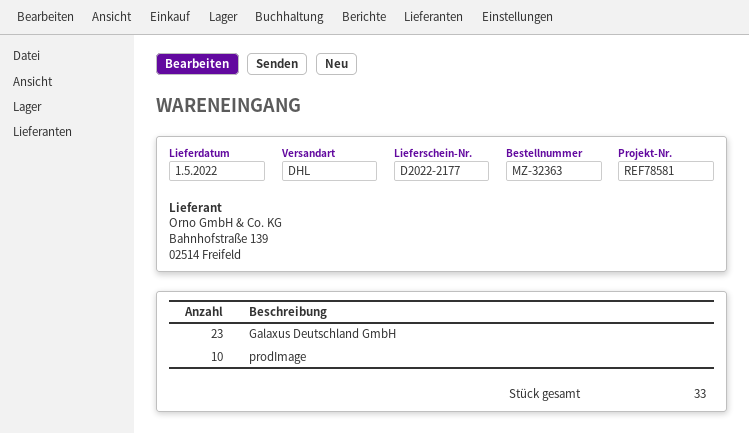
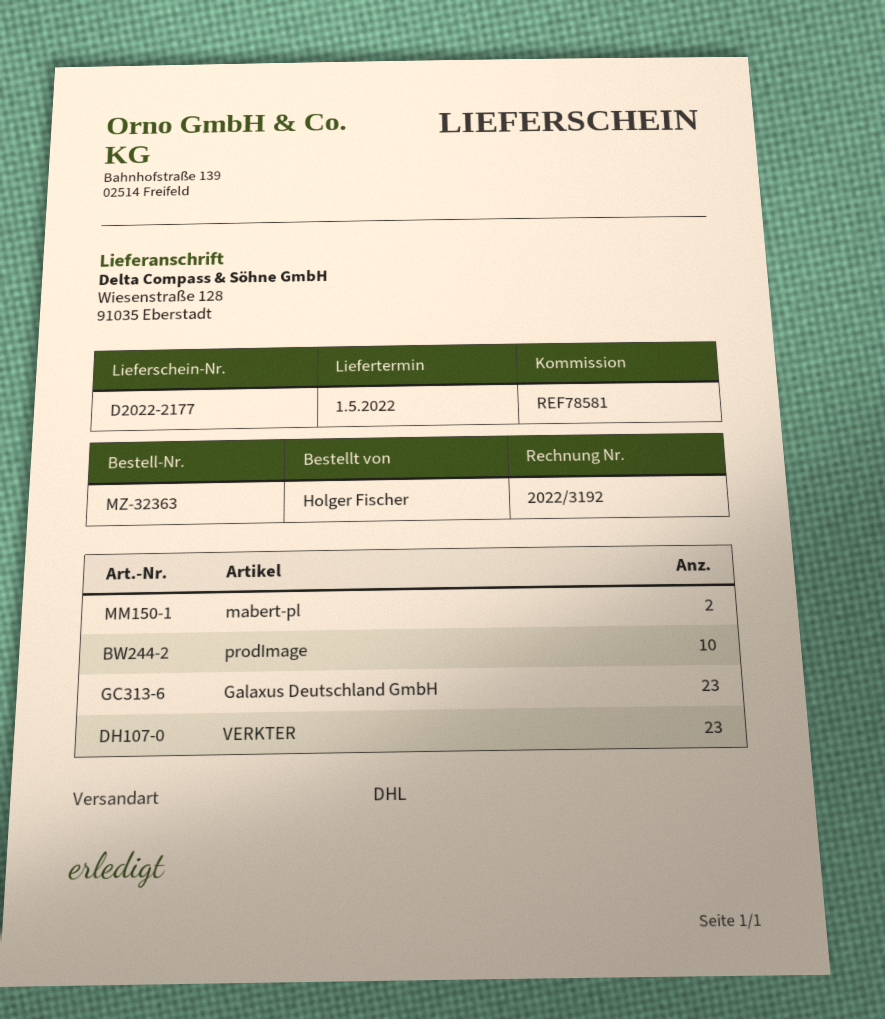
mabert-pl: none -> 2
VERKTER: none -> 23

